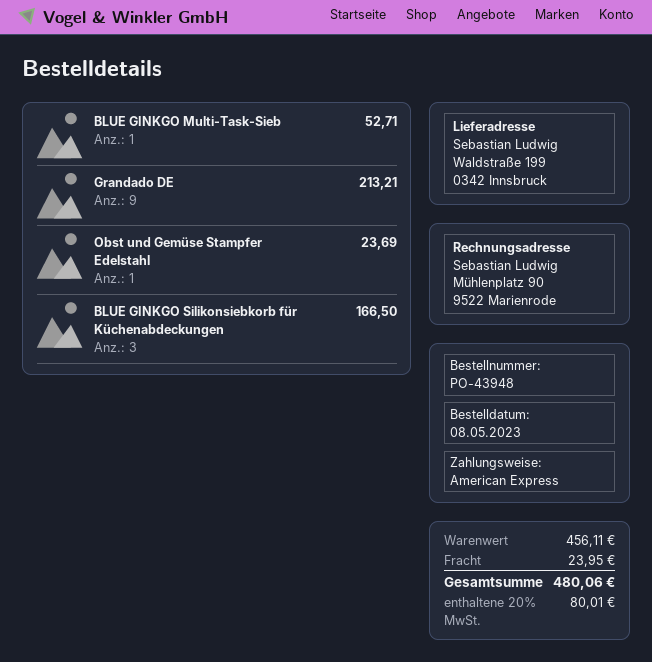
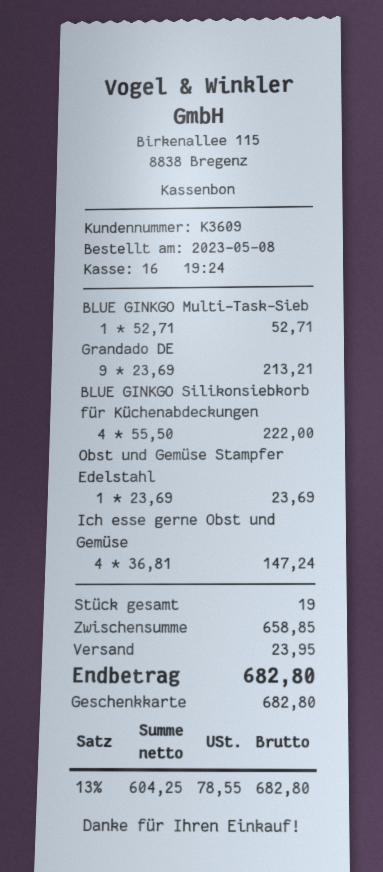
payment method: American Express -> gift card
BLUE GINKGO Silikonsiebkorb für Küchenabdeckungen: 3 for 166.50 -> 4 for 222.00
Ich esse gerne Obst und Gemüse: none -> 4 for 147.24
subtotal: 456.11 -> 658.85
tax: 20% = 80.01 -> 13% = 78.55
total: 480.06 -> 682.80

